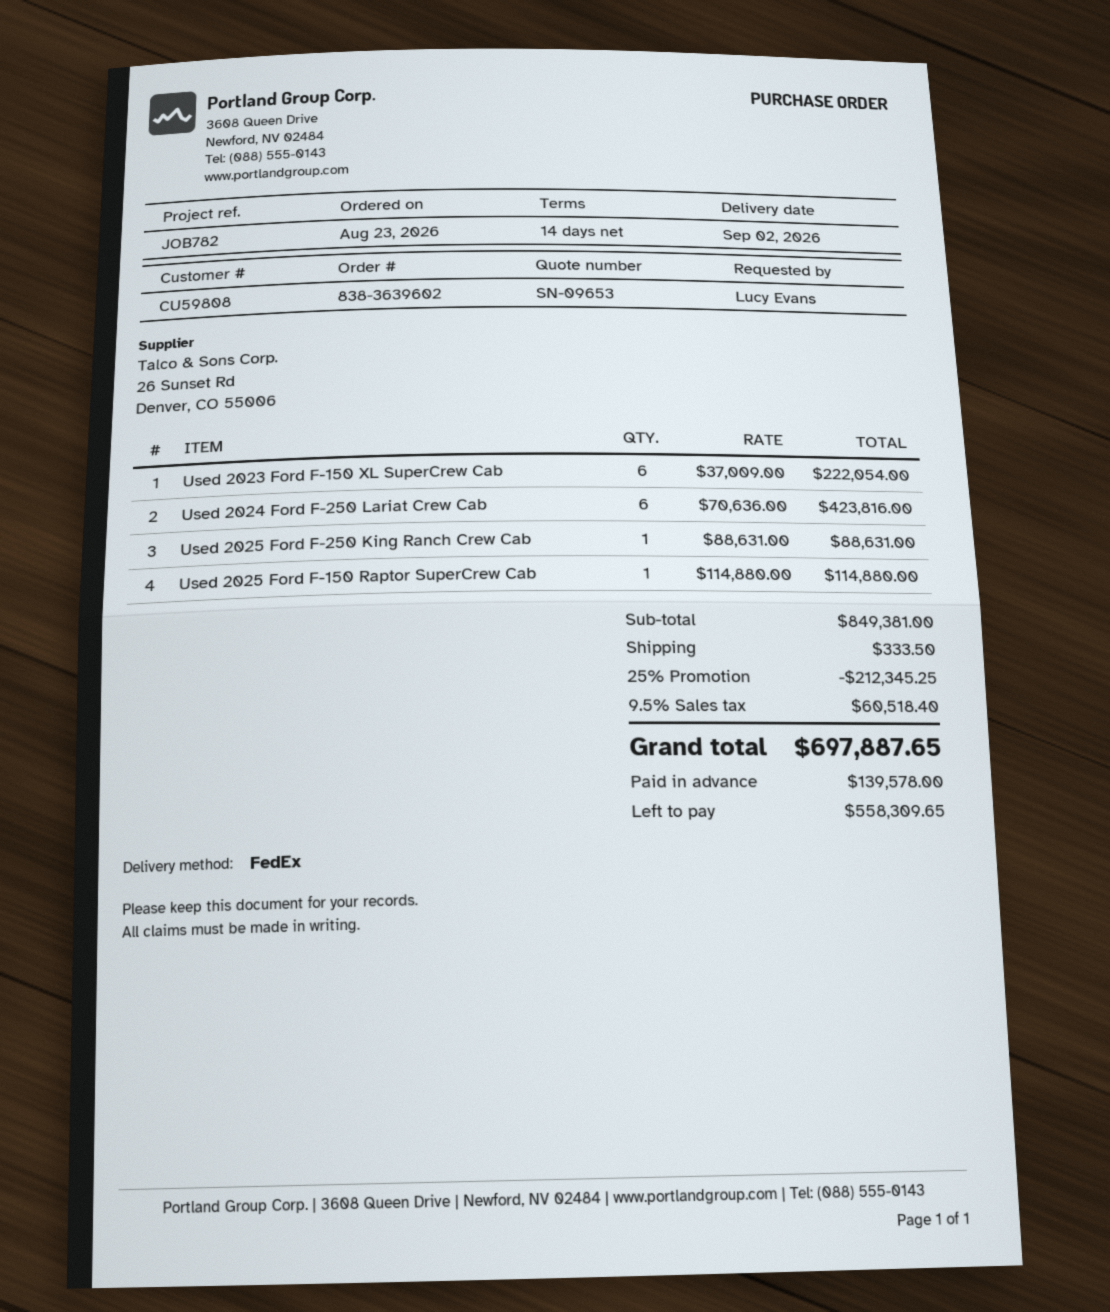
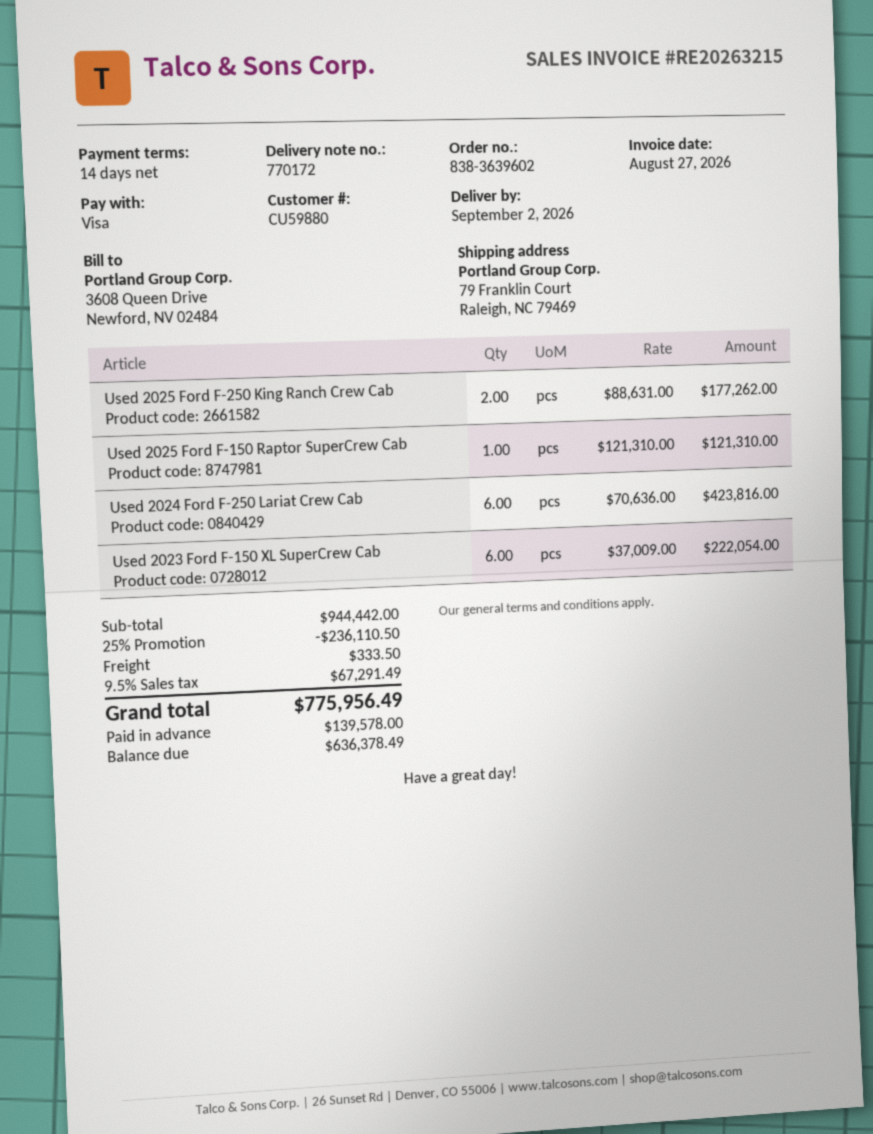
customer number: CU59808 -> CU59880
Used 2025 Ford F-250 King Ranch Crew Cab: 1 x 88631.00 = 88631.00 -> 2 x 88631.00 = 177262.00
Used 2025 Ford F-150 Raptor SuperCrew Cab: 1 x 114880.00 = 114880.00 -> 1 x 121310.00 = 121310.00
subtotal: 849381.00 -> 944442.00
discount: 25% = 212345.25 -> 25% = 236110.50
tax: 9.5% = 60518.40 -> 9.5% = 67291.49
total: 697887.65 -> 775956.49
balance: 558309.65 -> 636378.49

